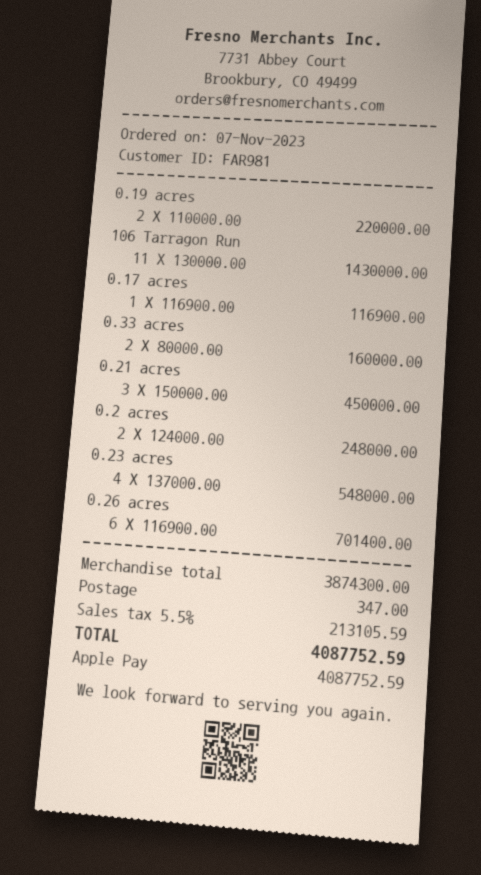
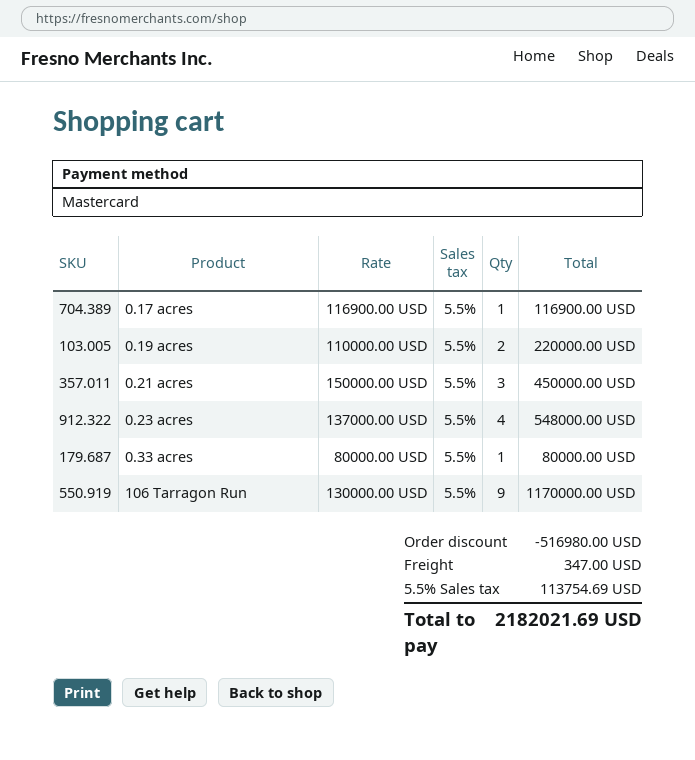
payment method: Apple Pay -> Mastercard
106 Tarragon Run: 11 x 130000.00 = 1430000.00 -> 9 x 130000.00 = 1170000.00
0.33 acres: 2 x 80000.00 = 160000.00 -> 1 x 80000.00 = 80000.00
0.2 acres: 2 x 124000.00 = 248000.00 -> none
0.26 acres: 6 x 116900.00 = 701400.00 -> none
discount: none -> 516980.00
tax: 5.5% = 213105.59 -> 5.5% = 113754.69
total: 4087752.59 -> 2182021.69

